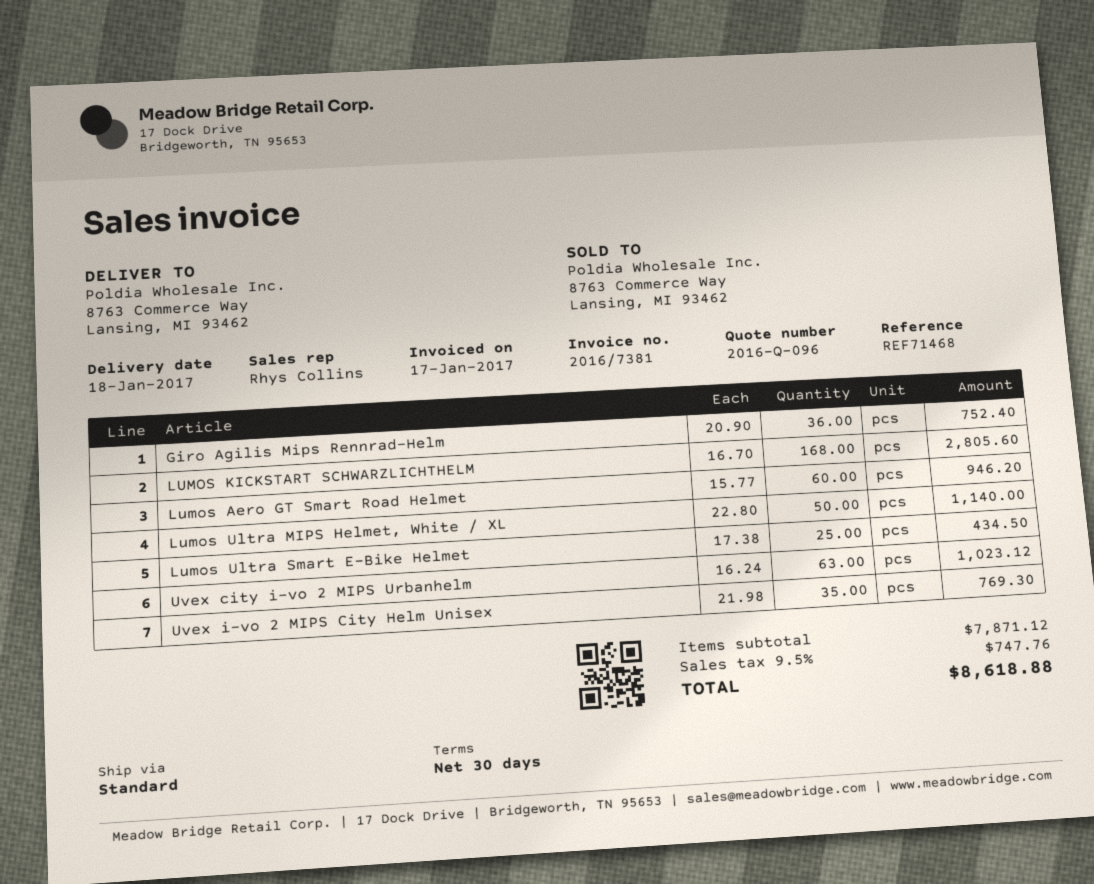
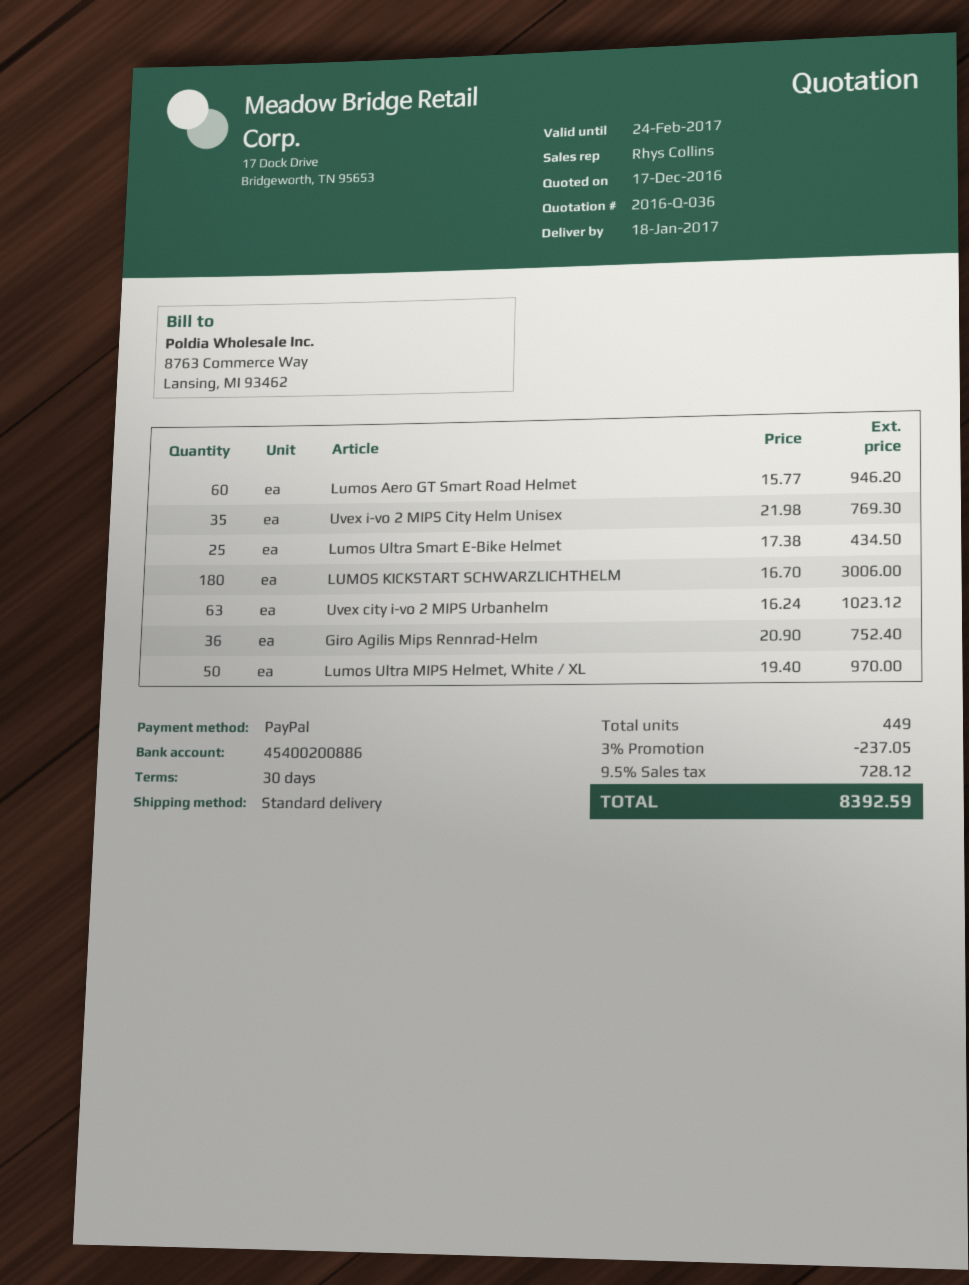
quote number: 2016-Q-096 -> 2016-Q-036
LUMOS KICKSTART SCHWARZLICHTHELM: 168 x 16.70 = 2805.60 -> 180 x 16.70 = 3006.00
Lumos Ultra MIPS Helmet, White / XL: 50 x 22.80 = 1140.00 -> 50 x 19.40 = 970.00
discount: none -> 3% = 237.05
tax: 9.5% = 747.76 -> 9.5% = 728.12
total: 8618.88 -> 8392.59

